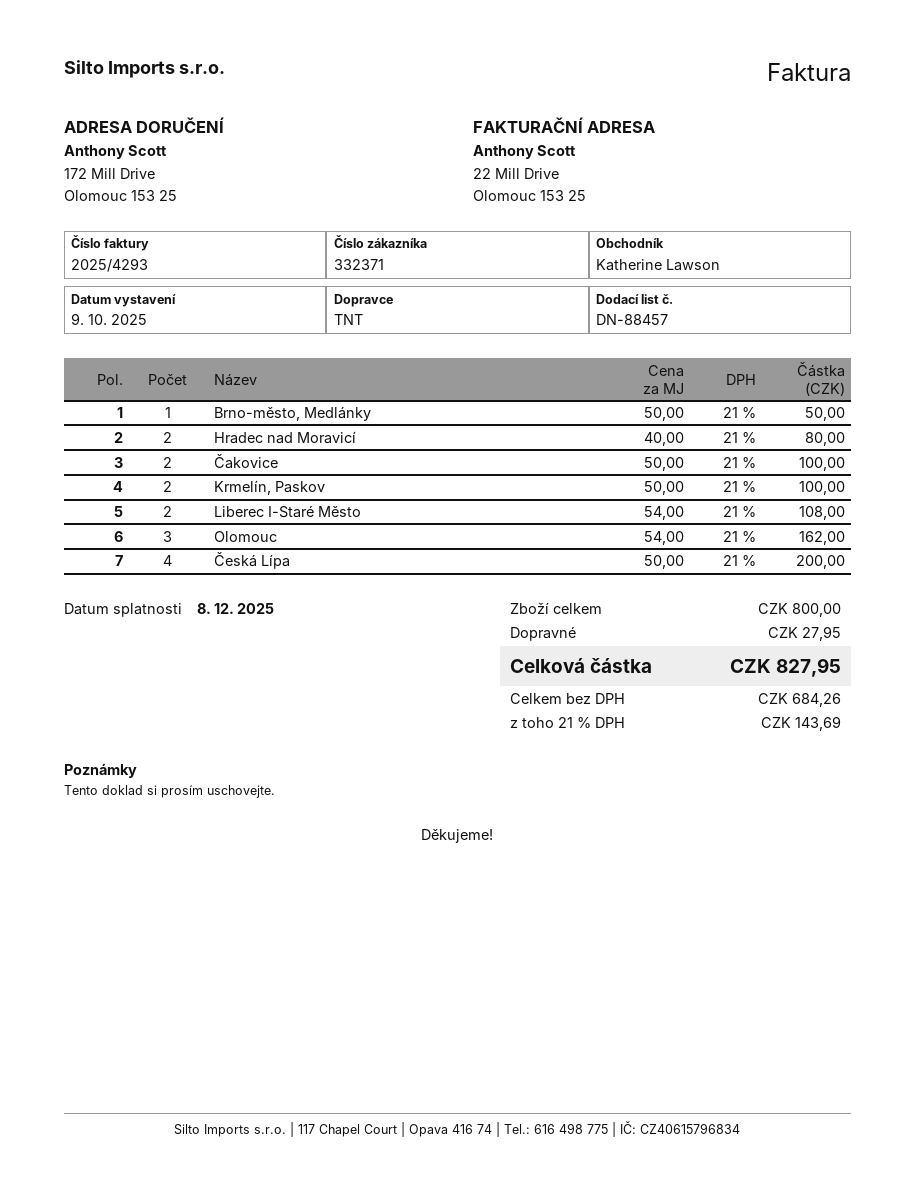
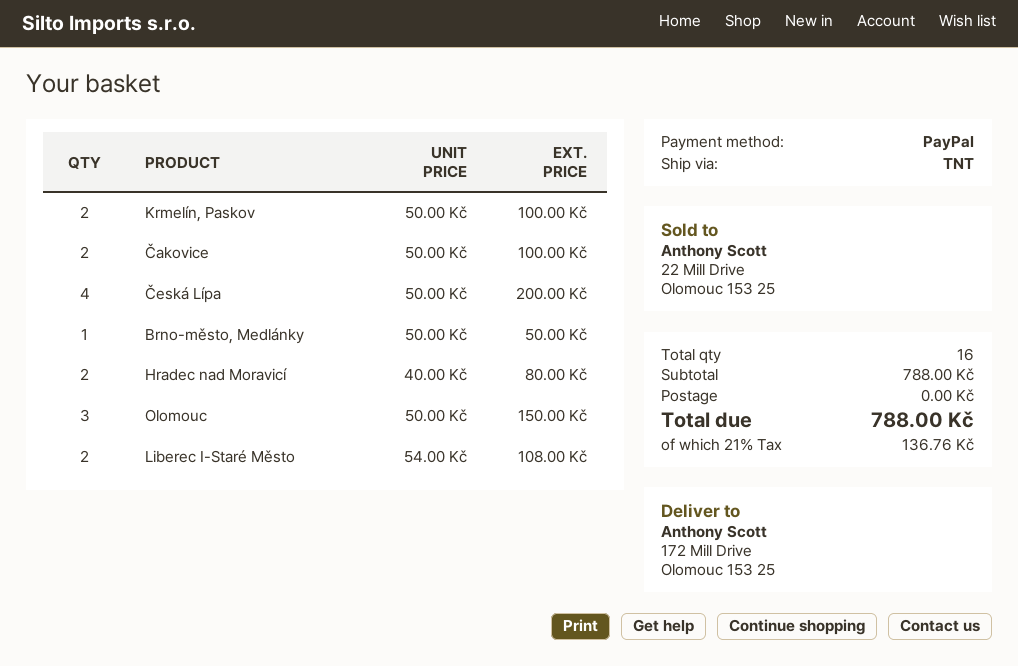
Olomouc: 3 x 54.00 = 162.00 -> 3 x 50.00 = 150.00
subtotal: 800.00 -> 788.00
shipping: 27.95 -> 0.00
tax: 21% = 143.69 -> 21% = 136.76
total: 827.95 -> 788.00

